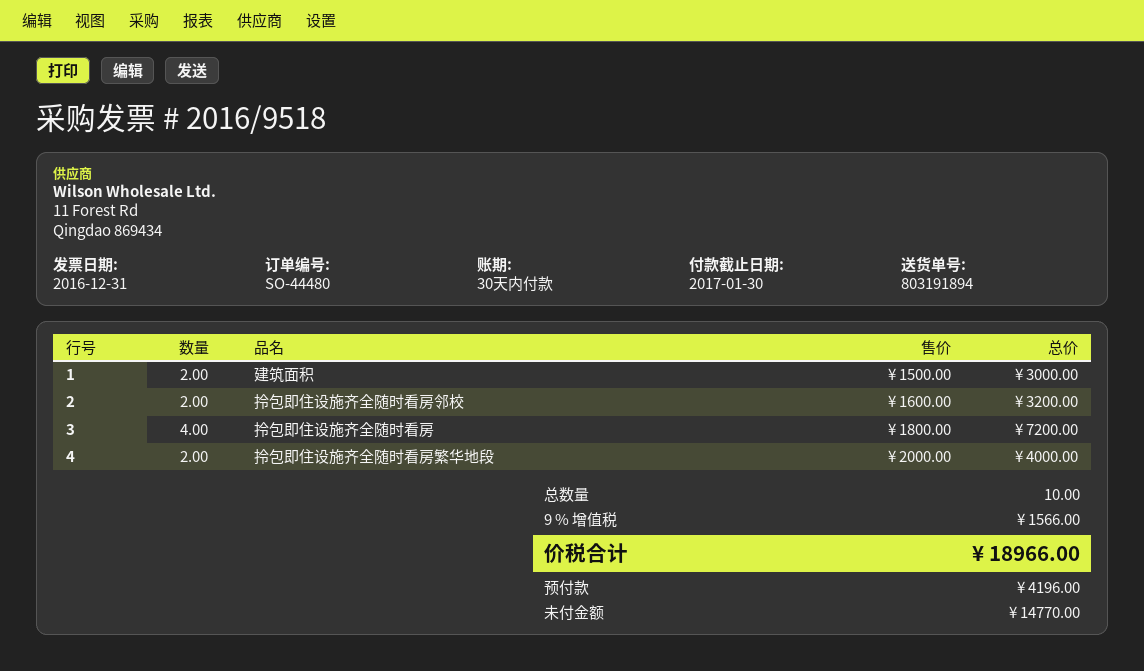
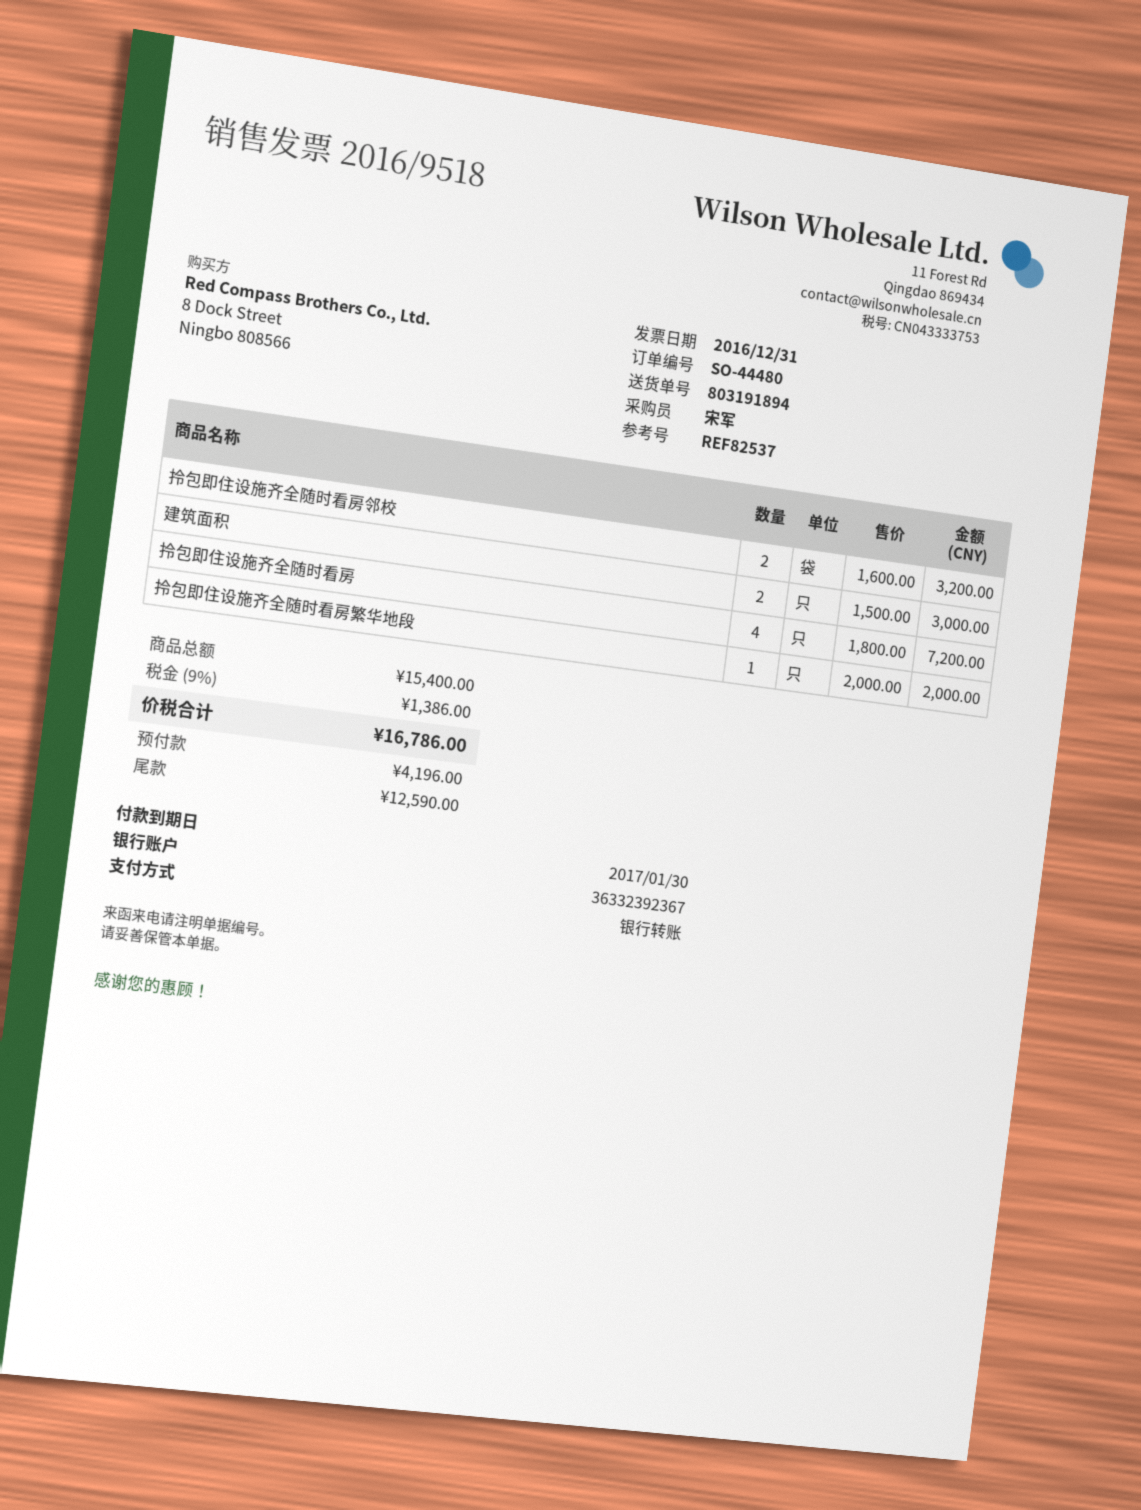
拎包即住设施齐全随时看房繁华地段: 2 x 2000.00 = 4000.00 -> 1 x 2000.00 = 2000.00
tax: 9% = 1566.00 -> 9% = 1386.00
total: 18966.00 -> 16786.00
balance: 14770.00 -> 12590.00

